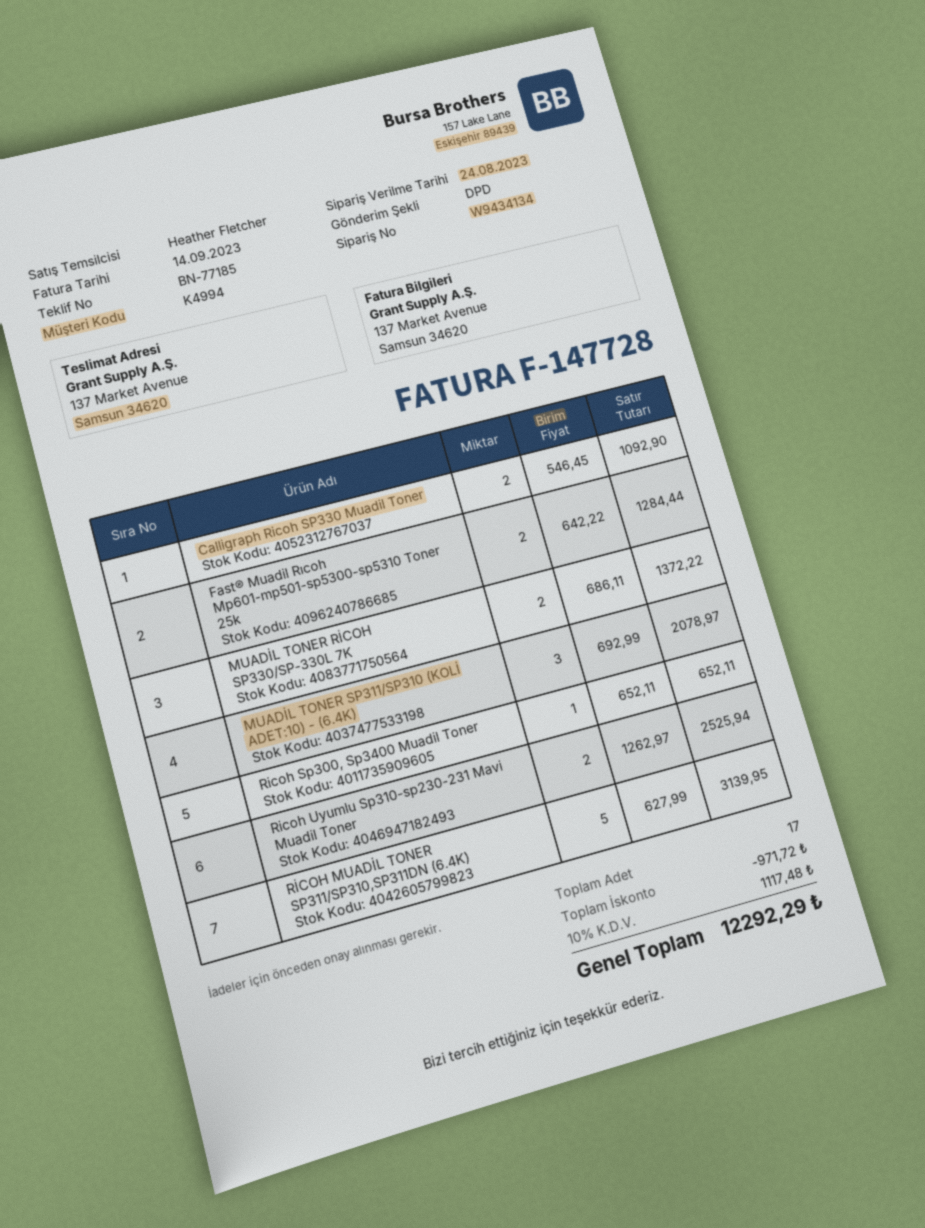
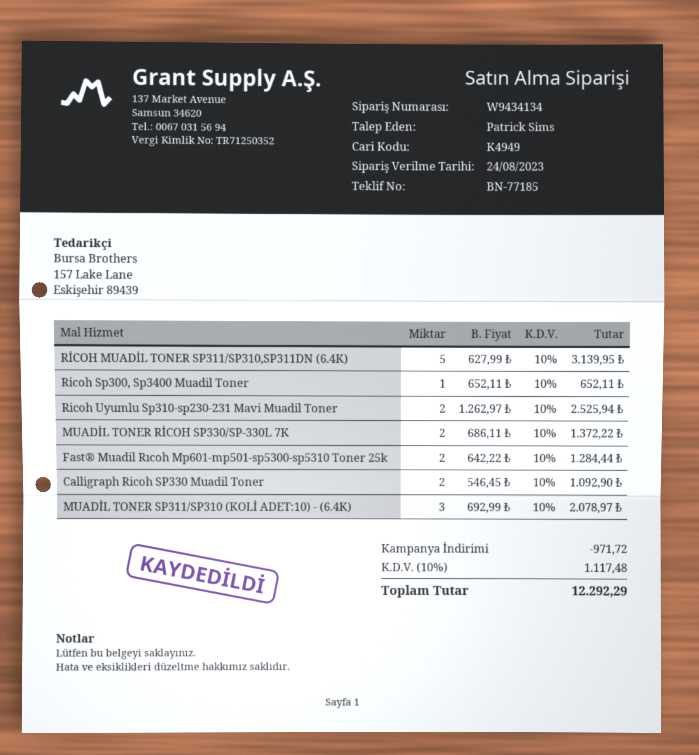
customer number: K4994 -> K4949

